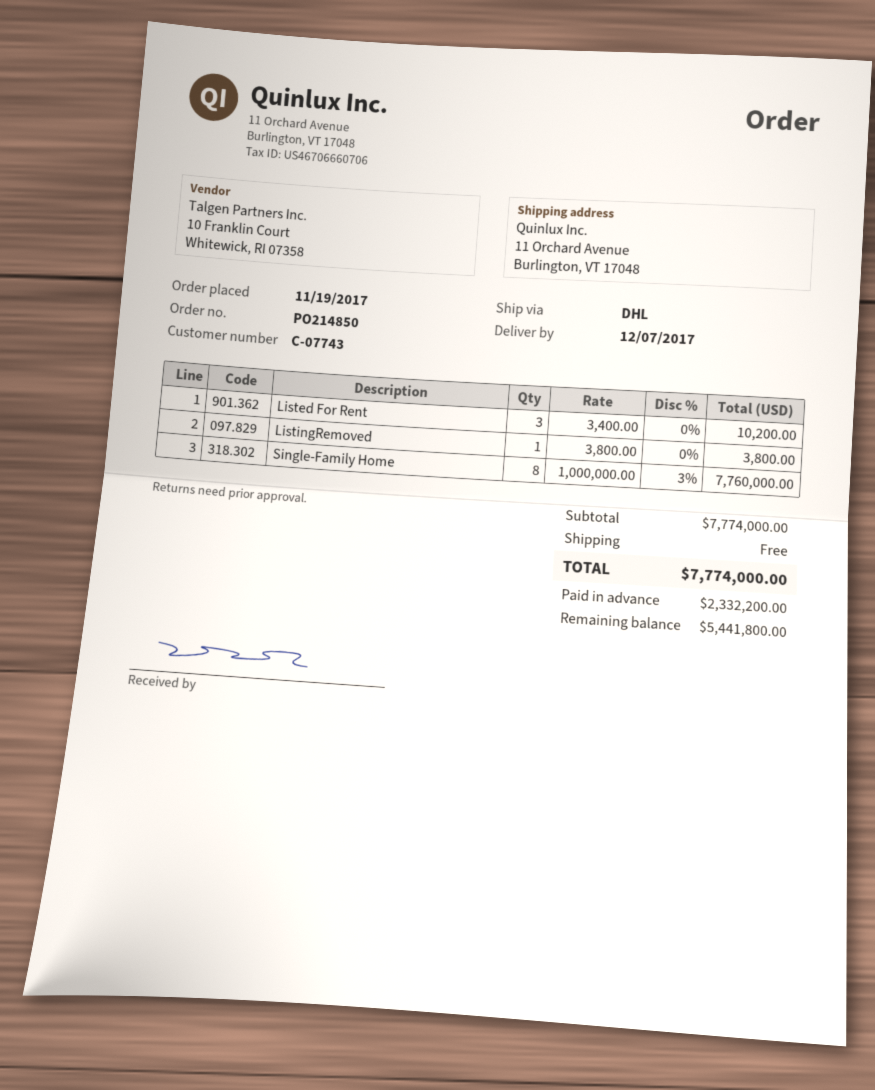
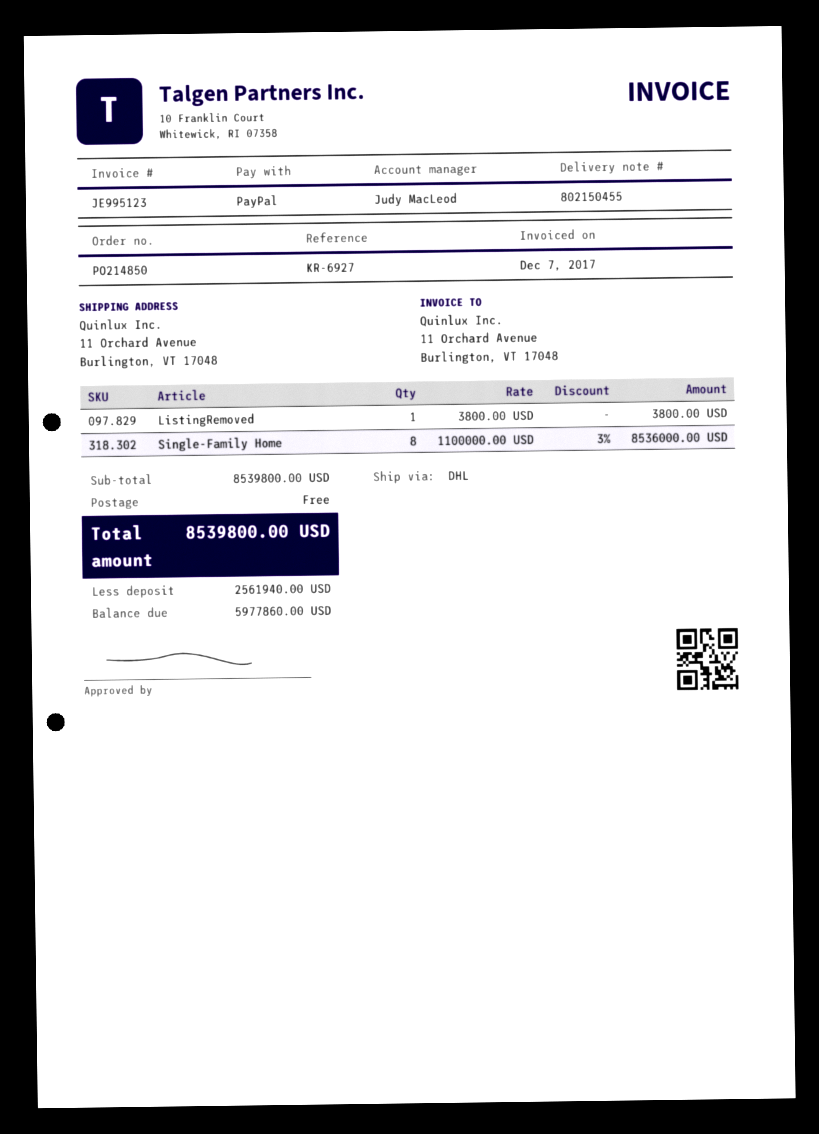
Listed For Rent: 3 x 3400.00 = 10200.00 -> none
Single-Family Home: 8 x 1000000.00 - 3% = 7760000.00 -> 8 x 1100000.00 - 3% = 8536000.00
subtotal: 7774000.00 -> 8539800.00
total: 7774000.00 -> 8539800.00
deposit: 2332200.00 -> 2561940.00
balance: 5441800.00 -> 5977860.00

